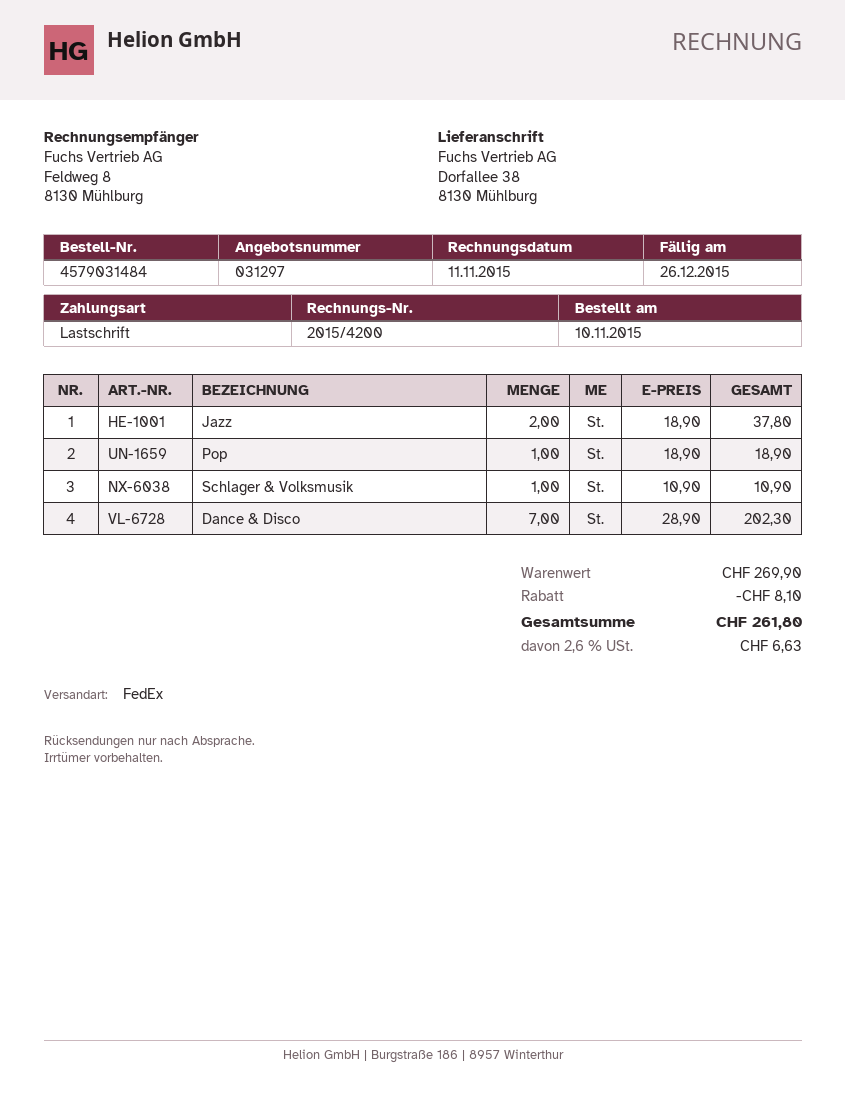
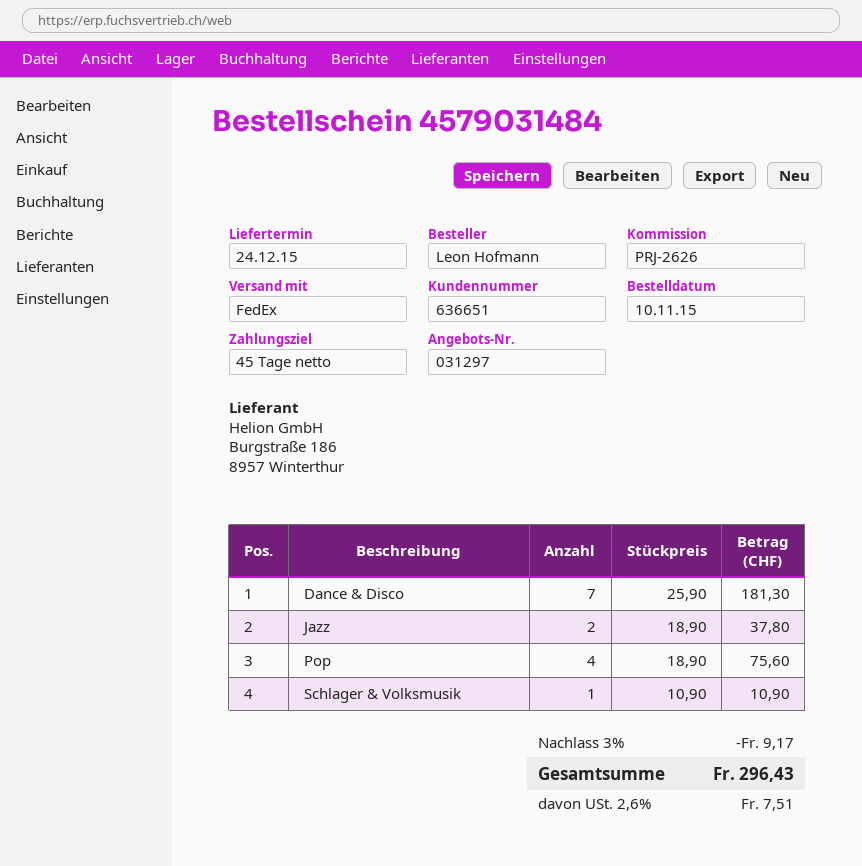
Pop: 1 x 18.90 = 18.90 -> 4 x 18.90 = 75.60
Dance & Disco: 7 x 28.90 = 202.30 -> 7 x 25.90 = 181.30
discount: 8.10 -> 9.17
tax: 2.6% = 6.63 -> 2.6% = 7.51
total: 261.80 -> 296.43

